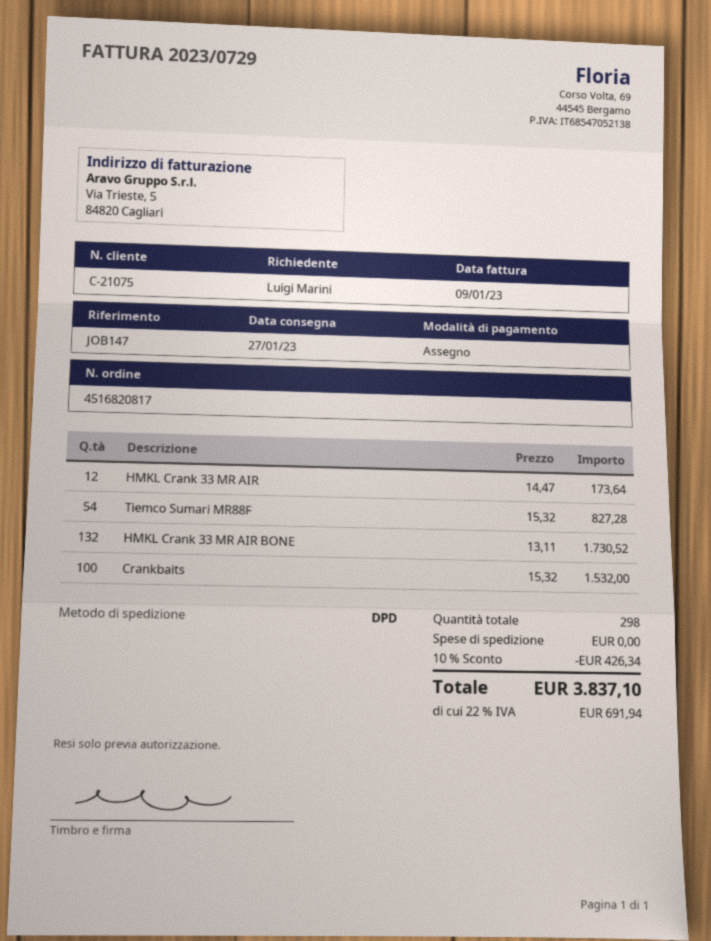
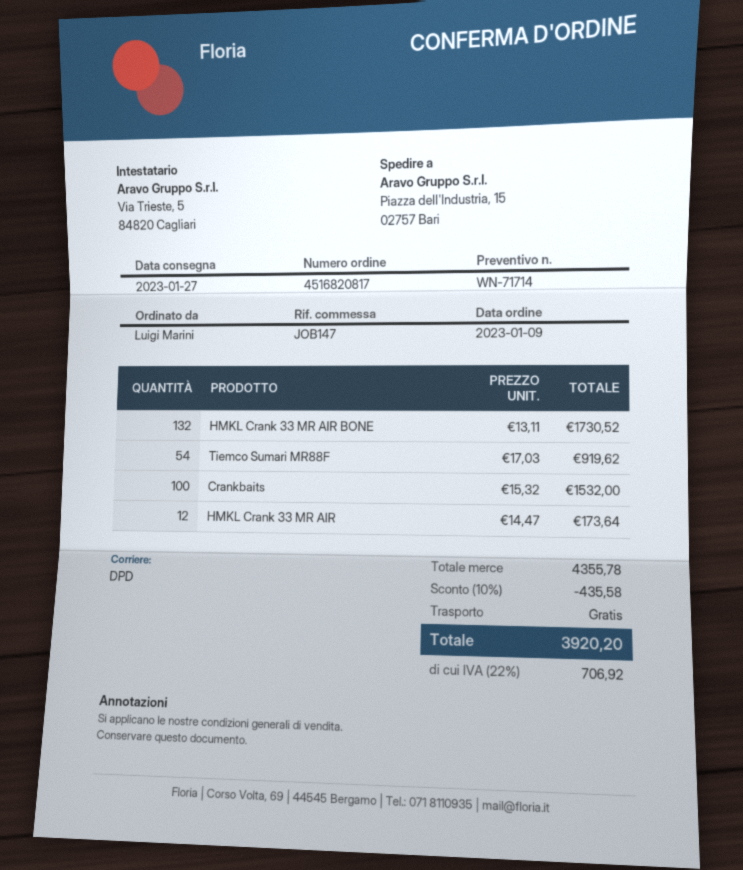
Tiemco Sumari MR88F: 54 x 15.32 = 827.28 -> 54 x 17.03 = 919.62
discount: 10% = 426.34 -> 10% = 435.58
tax: 22% = 691.94 -> 22% = 706.92
total: 3837.10 -> 3920.20

